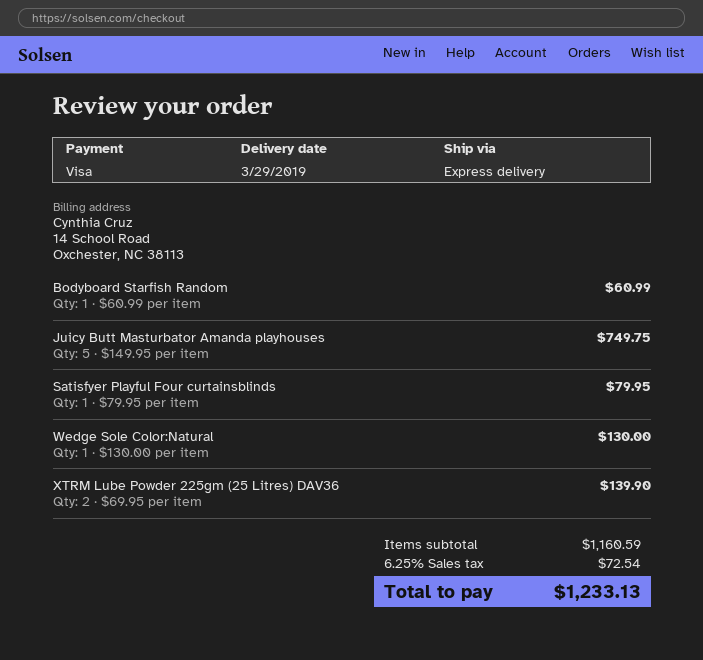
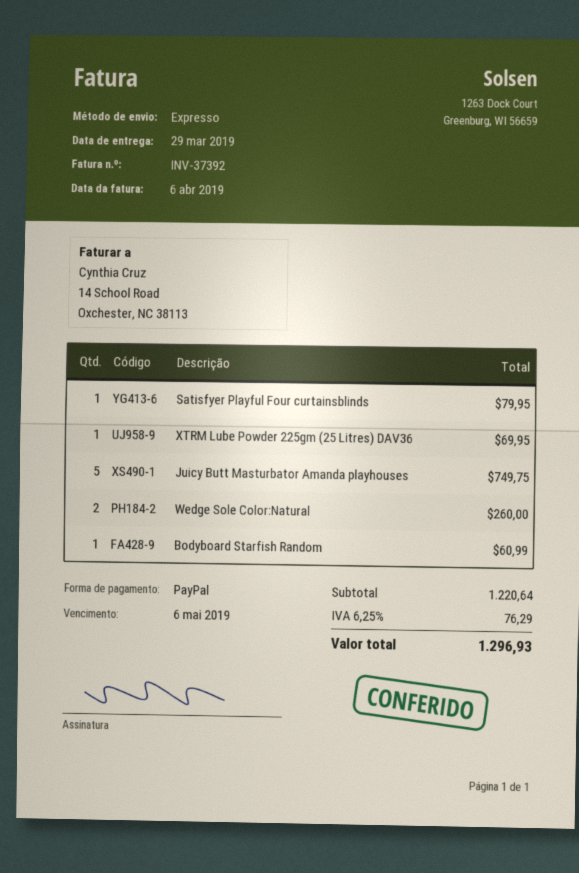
payment method: Visa -> PayPal
Wedge Sole Color:Natural: 1 for 130.00 -> 2 for 260.00
XTRM Lube Powder 225gm (25 Litres) DAV36: 2 for 139.90 -> 1 for 69.95
subtotal: 1160.59 -> 1220.64
tax: 6.25% = 72.54 -> 6.25% = 76.29
total: 1233.13 -> 1296.93

